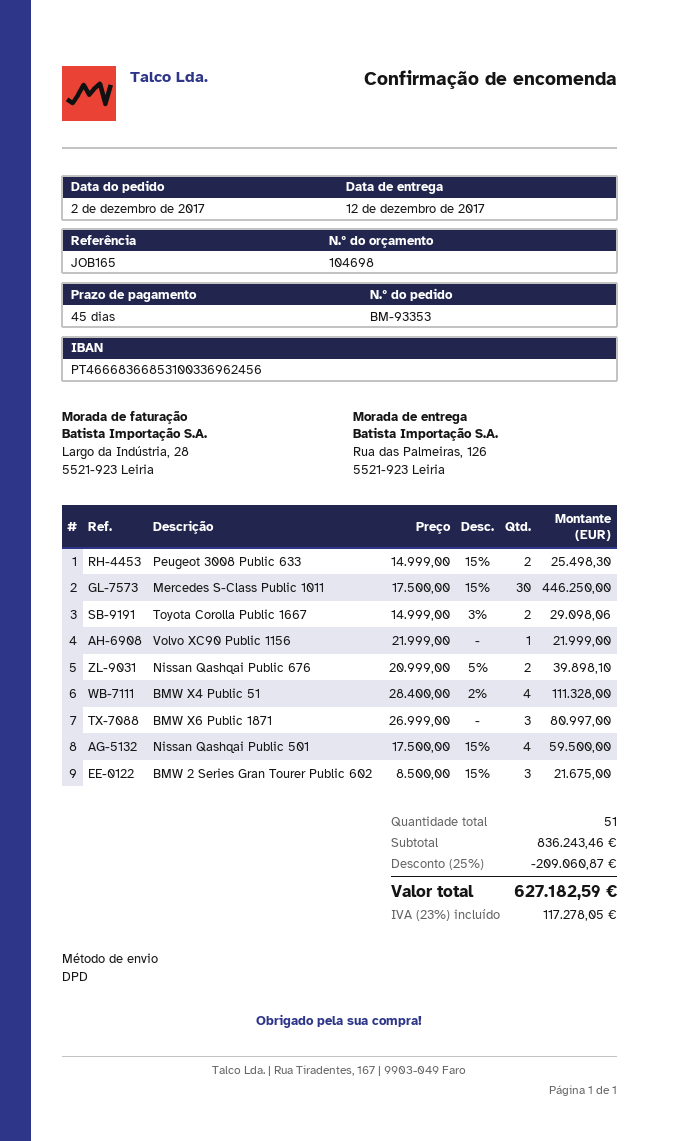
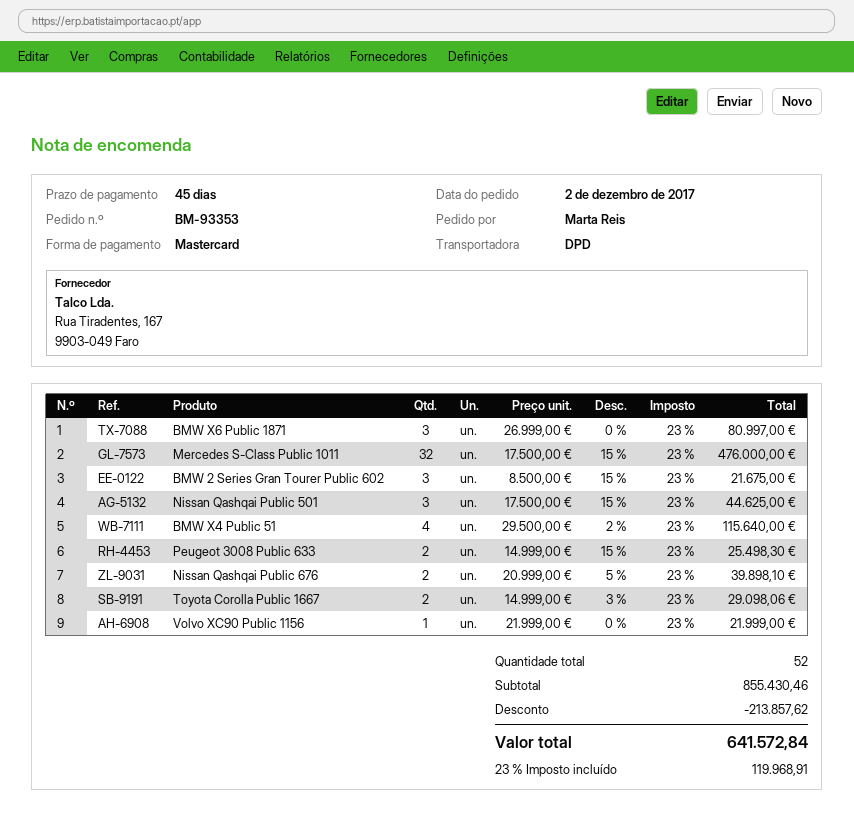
Mercedes S-Class Public 1011: 30 x 17500.00 - 15% = 446250.00 -> 32 x 17500.00 - 15% = 476000.00
BMW X4 Public 51: 4 x 28400.00 - 2% = 111328.00 -> 4 x 29500.00 - 2% = 115640.00
Nissan Qashqai Public 501: 4 x 17500.00 - 15% = 59500.00 -> 3 x 17500.00 - 15% = 44625.00
total quantity: 51 -> 52
subtotal: 836243.46 -> 855430.46
discount: 209060.87 -> 213857.62
tax: 23% = 117278.05 -> 23% = 119968.91
total: 627182.59 -> 641572.84

